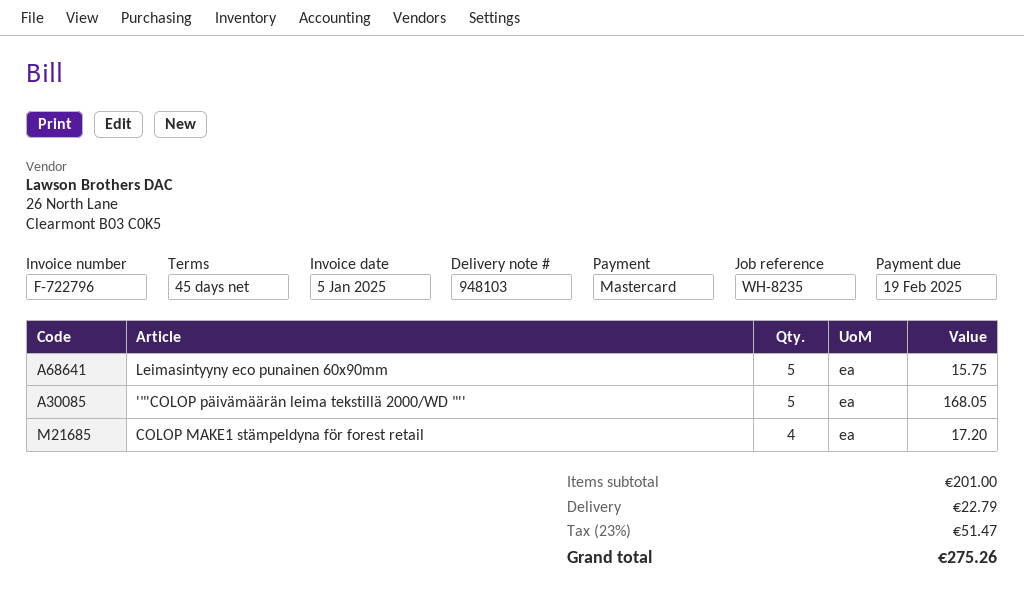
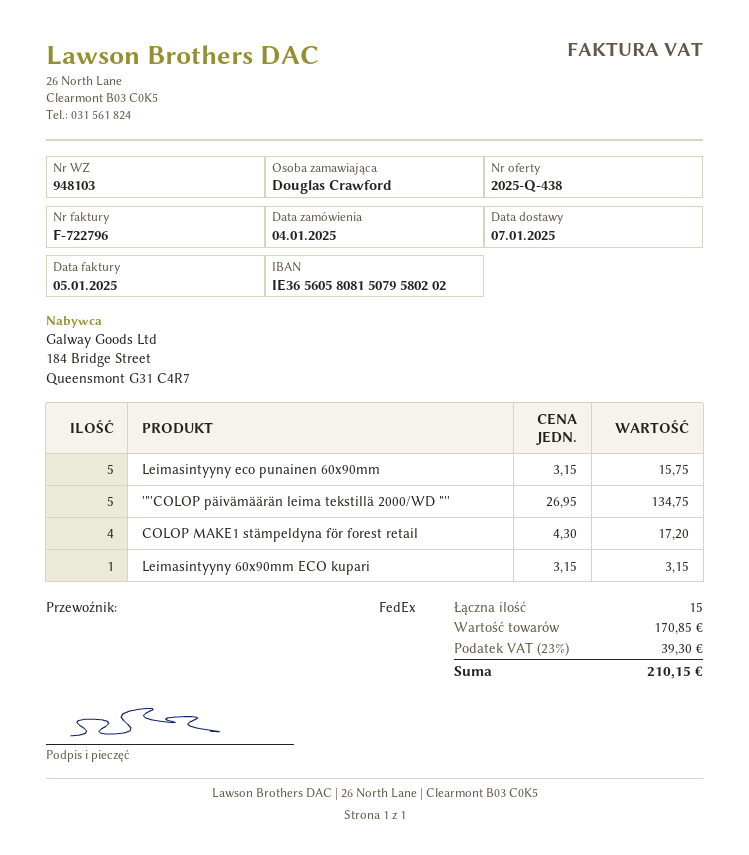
'"'COLOP päivämäärän leima tekstillä 2000/WD "'': 5 for 168.05 -> 5 for 134.75
Leimasintyyny 60x90mm ECO kupari: none -> 1 for 3.15
subtotal: 201.00 -> 170.85
shipping: 22.79 -> none
tax: 23% = 51.47 -> 23% = 39.30
total: 275.26 -> 210.15

